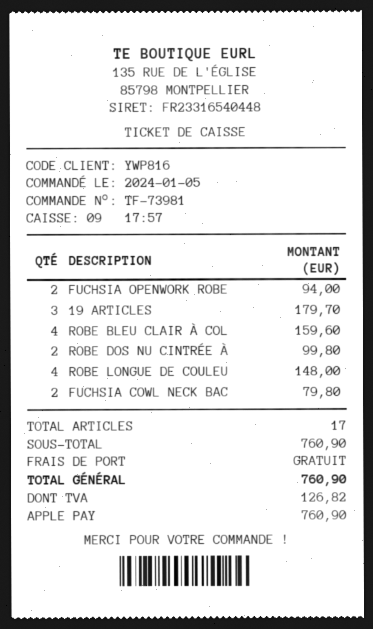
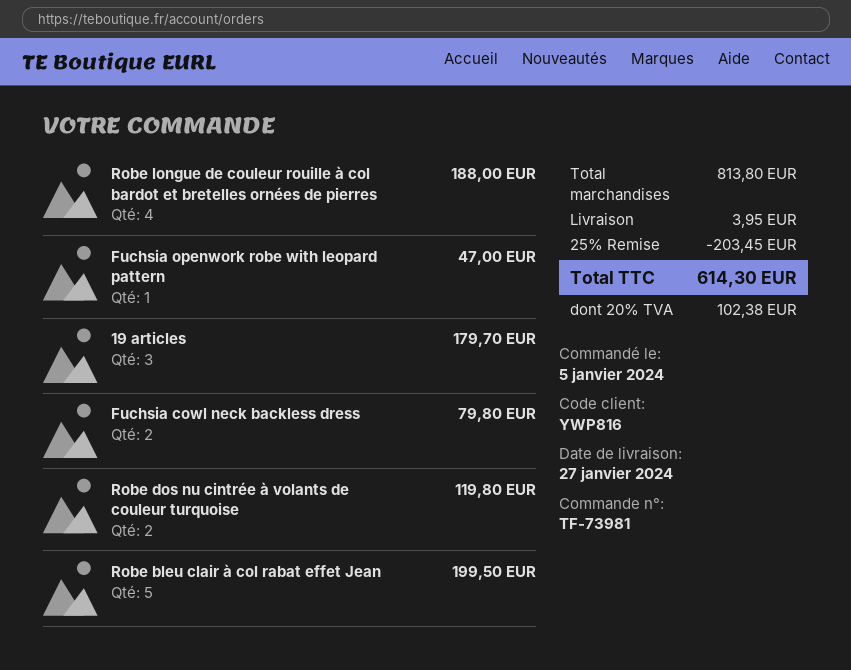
FUCHSIA OPENWORK ROBE: 2 for 94.00 -> 1 for 47.00
ROBE BLEU CLAIR À COL: 4 for 159.60 -> 5 for 199.50
ROBE DOS NU CINTRÉE À: 2 for 99.80 -> 2 for 119.80
ROBE LONGUE DE COULEU: 4 for 148.00 -> 4 for 188.00
subtotal: 760.90 -> 813.80
discount: none -> 25% = 203.45
shipping: 0.00 -> 3.95
tax: 126.82 -> 102.38
total: 760.90 -> 614.30

